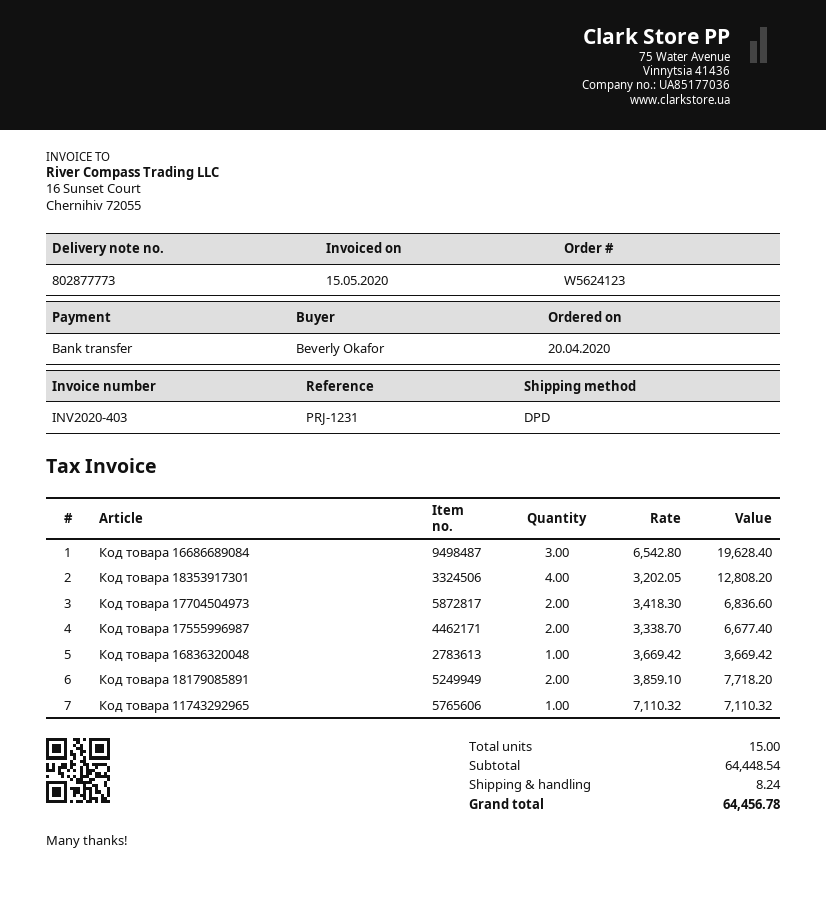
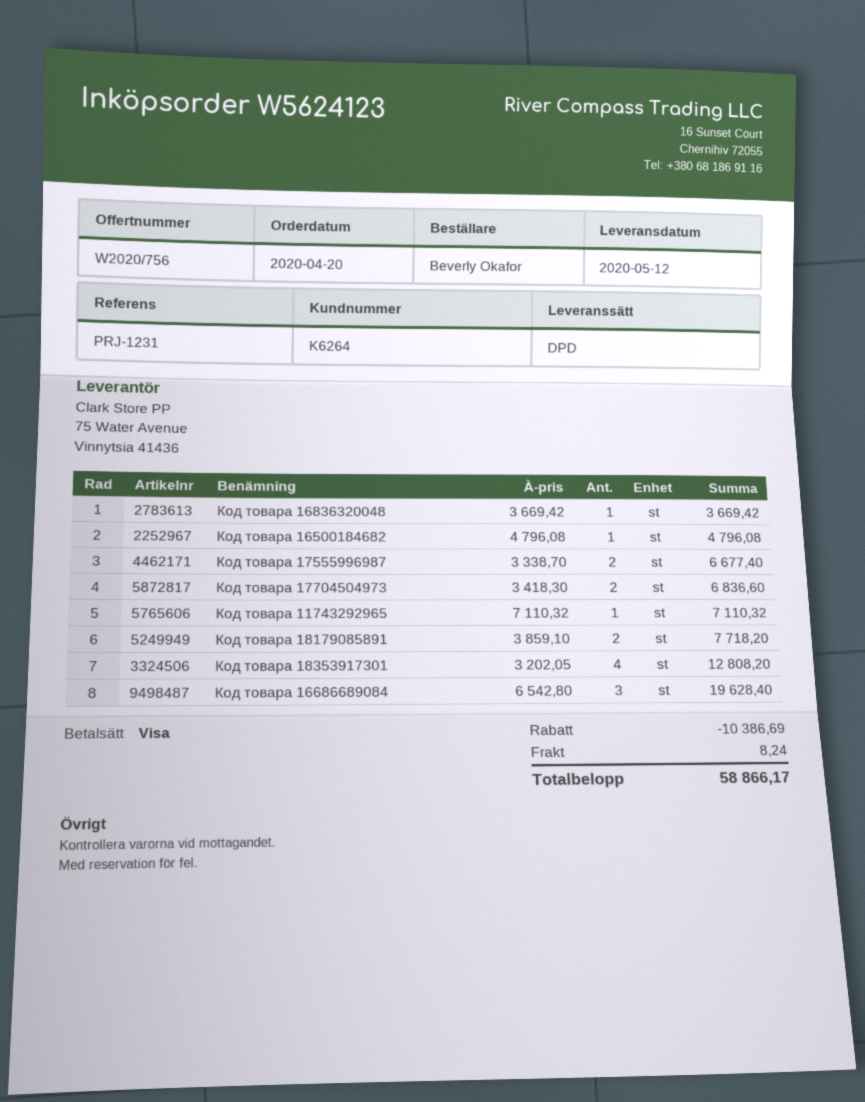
payment method: bank transfer -> Visa
Код товара 16500184682: none -> 1 x 4796.08 = 4796.08
discount: none -> 10386.69
total: 64456.78 -> 58866.17

